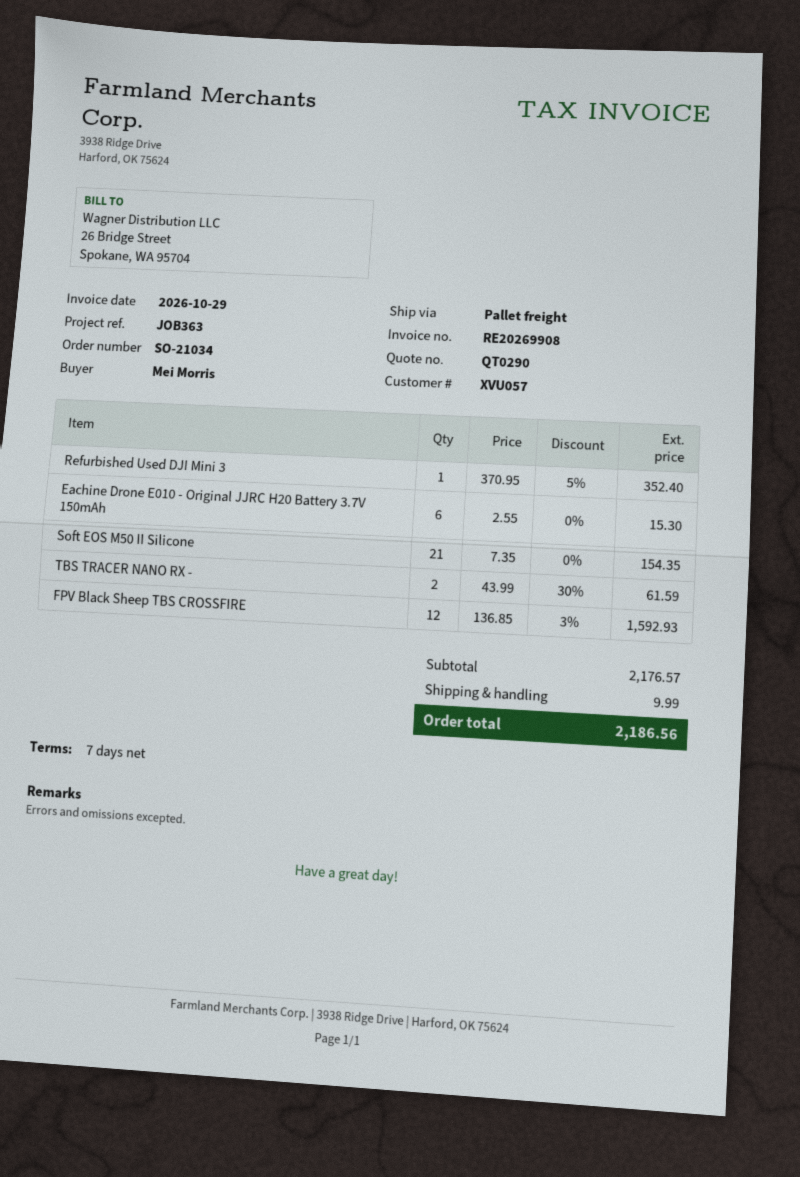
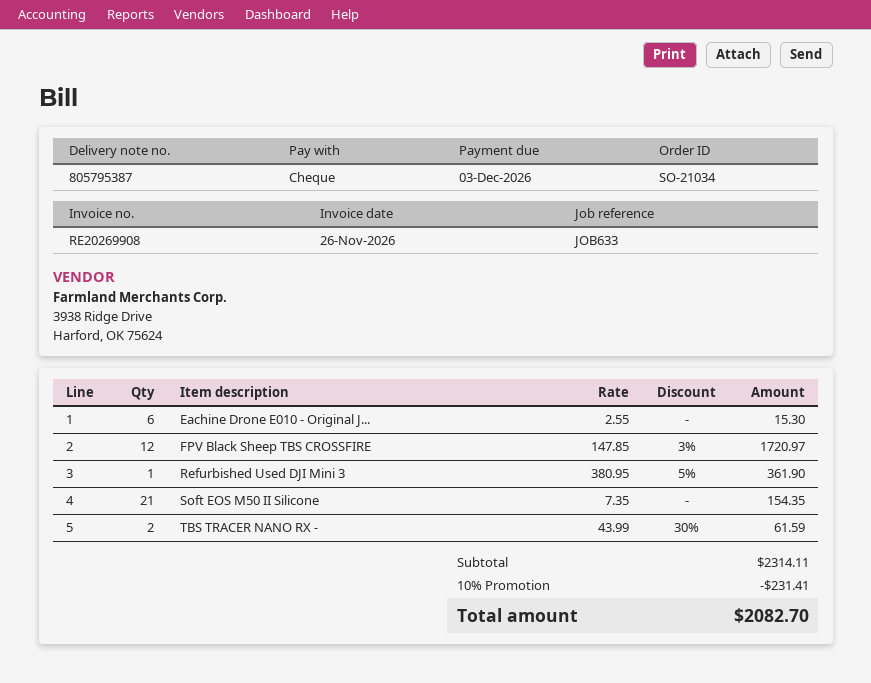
invoice date: 2026-10-29 -> 2026-11-26
reference: JOB363 -> JOB633
Refurbished Used DJI Mini 3: 1 x 370.95 - 5% = 352.40 -> 1 x 380.95 - 5% = 361.90
FPV Black Sheep TBS CROSSFIRE: 12 x 136.85 - 3% = 1592.93 -> 12 x 147.85 - 3% = 1720.97
subtotal: 2176.57 -> 2314.11
discount: none -> 10% = 231.41
shipping: 9.99 -> none
total: 2186.56 -> 2082.70

